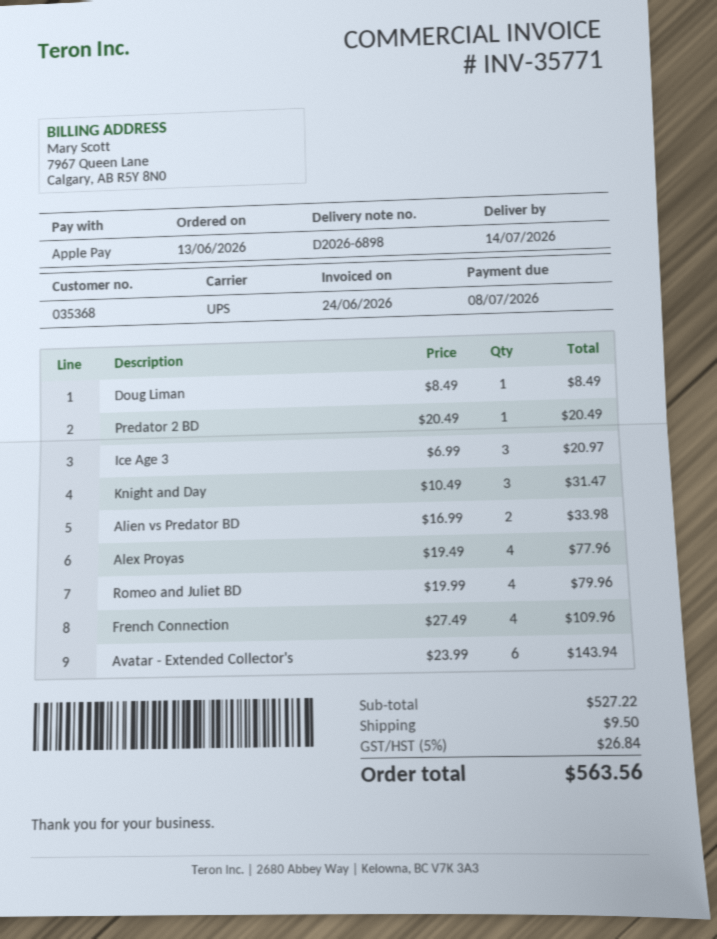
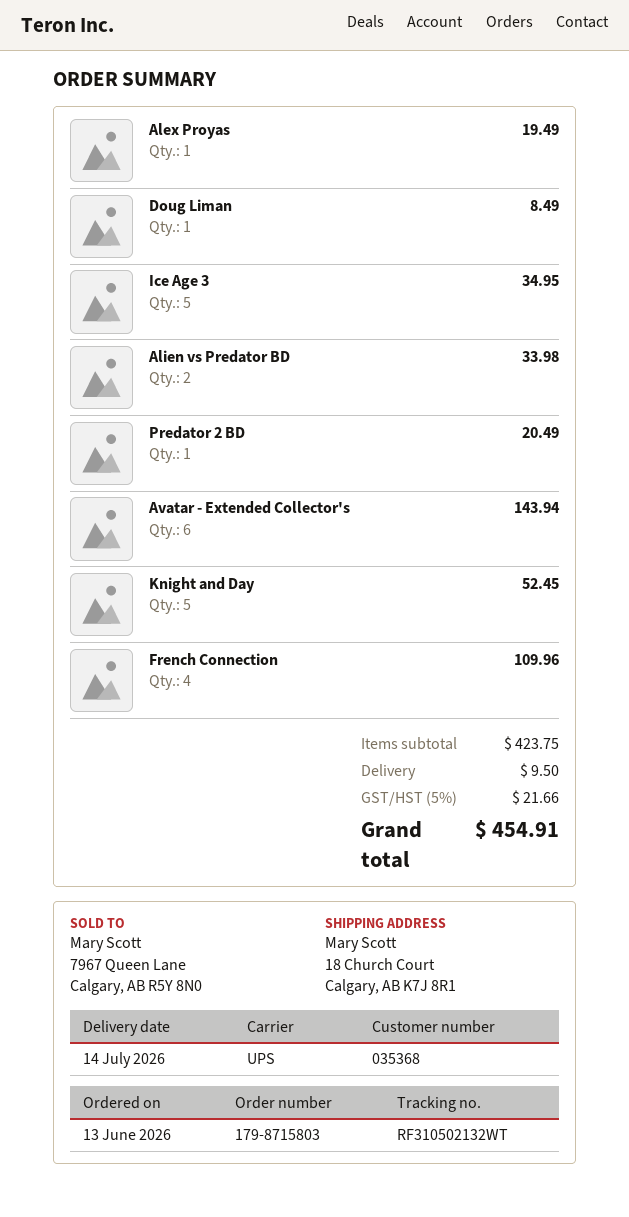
Ice Age 3: 3 for 20.97 -> 5 for 34.95
Knight and Day: 3 for 31.47 -> 5 for 52.45
Alex Proyas: 4 for 77.96 -> 1 for 19.49
Romeo and Juliet BD: 4 for 79.96 -> none
subtotal: 527.22 -> 423.75
tax: 5% = 26.84 -> 5% = 21.66
total: 563.56 -> 454.91

